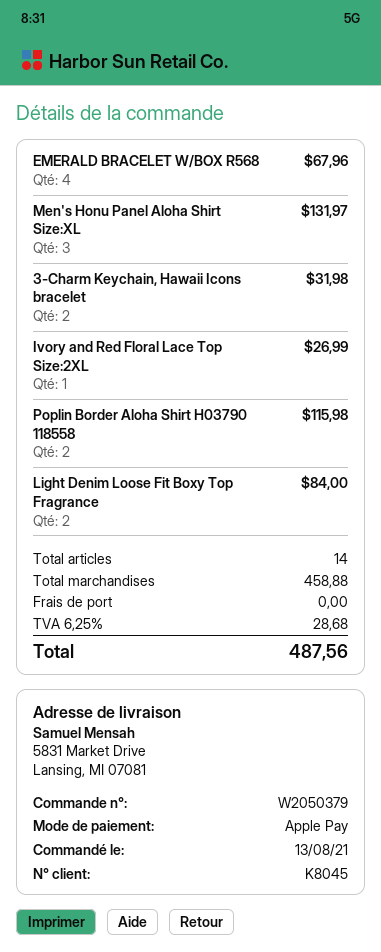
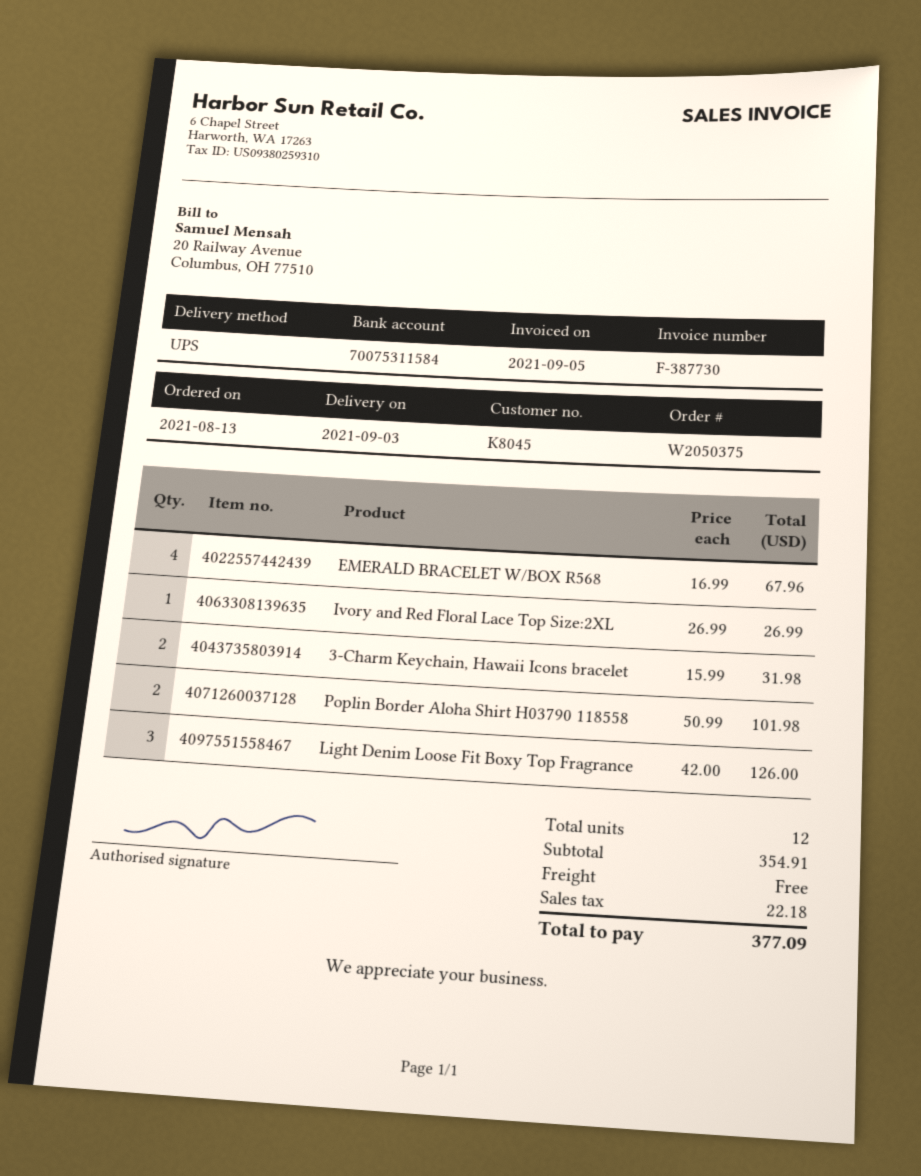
order number: W2050379 -> W2050375
Men's Honu Panel Aloha Shirt Size:XL: 3 for 131.97 -> none
Poplin Border Aloha Shirt H03790 118558: 2 for 115.98 -> 2 for 101.98
Light Denim Loose Fit Boxy Top Fragrance: 2 for 84.00 -> 3 for 126.00
total quantity: 14 -> 12
subtotal: 458.88 -> 354.91
tax: 28.68 -> 22.18
total: 487.56 -> 377.09

